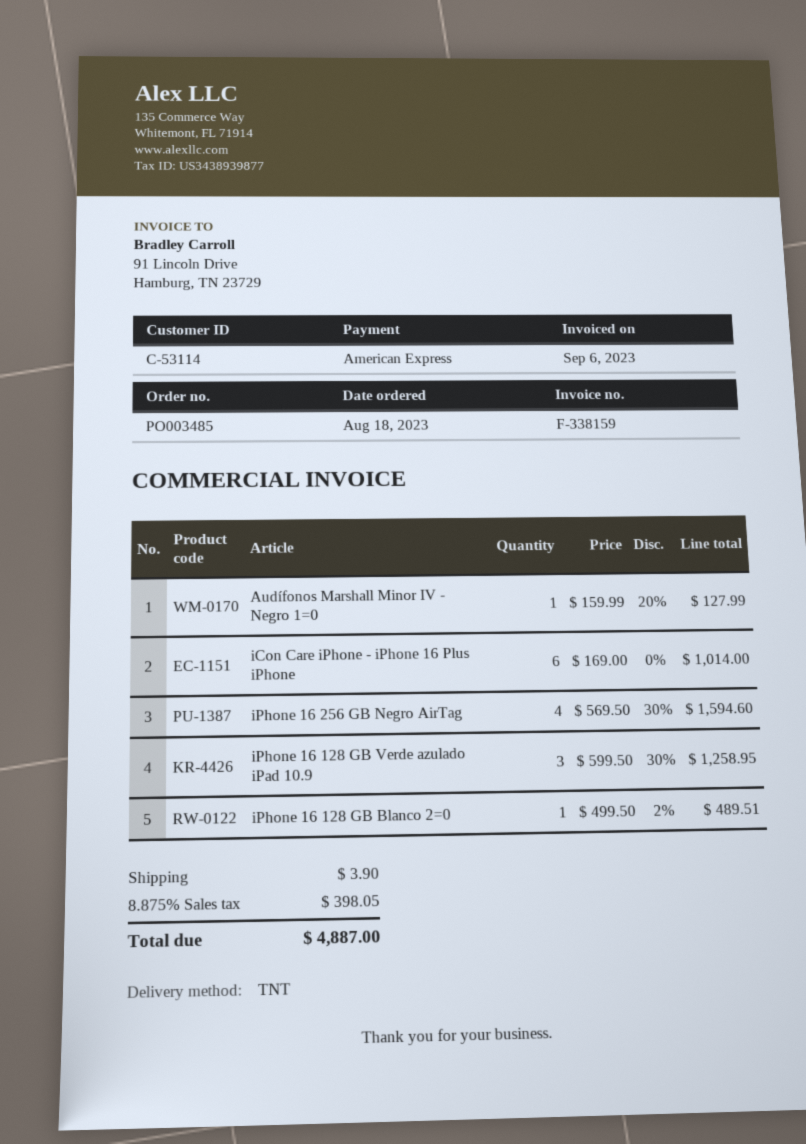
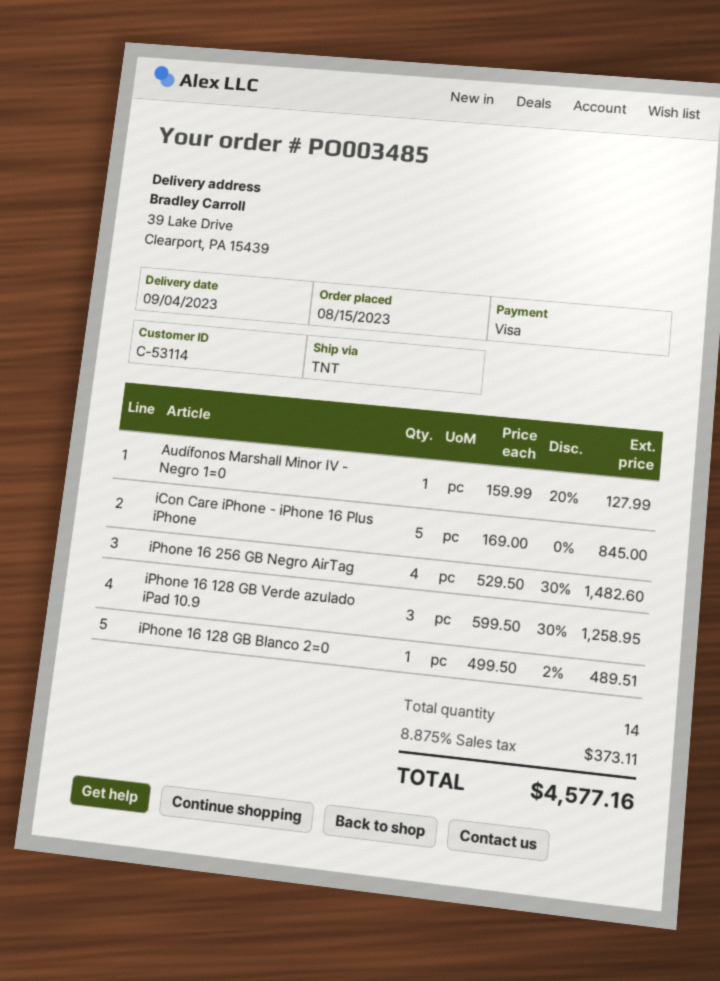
order date: 2023-08-18 -> 2023-08-15
payment method: American Express -> Visa
iCon Care iPhone - iPhone 16 Plus iPhone: 6 x 169.00 = 1014.00 -> 5 x 169.00 = 845.00
iPhone 16 256 GB Negro AirTag: 4 x 569.50 - 30% = 1594.60 -> 4 x 529.50 - 30% = 1482.60
shipping: 3.90 -> none
tax: 8.875% = 398.05 -> 8.875% = 373.11
total: 4887.00 -> 4577.16

